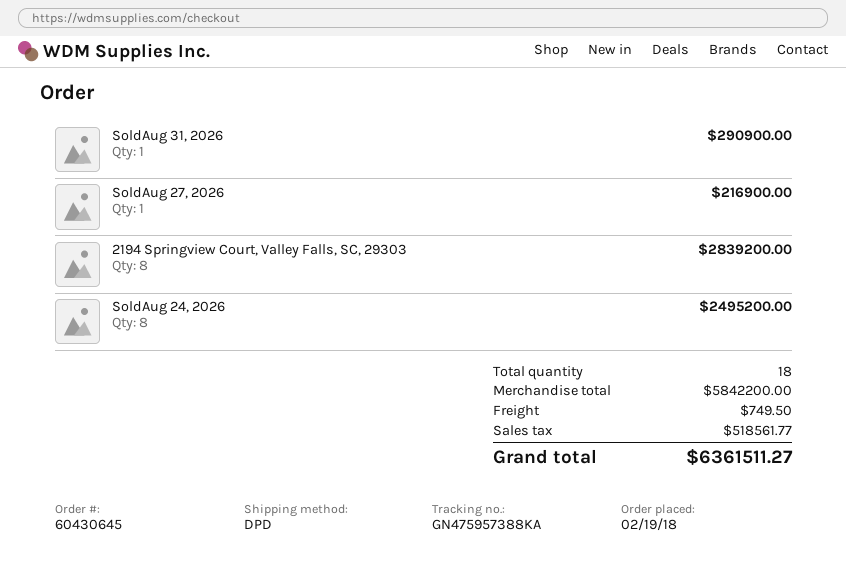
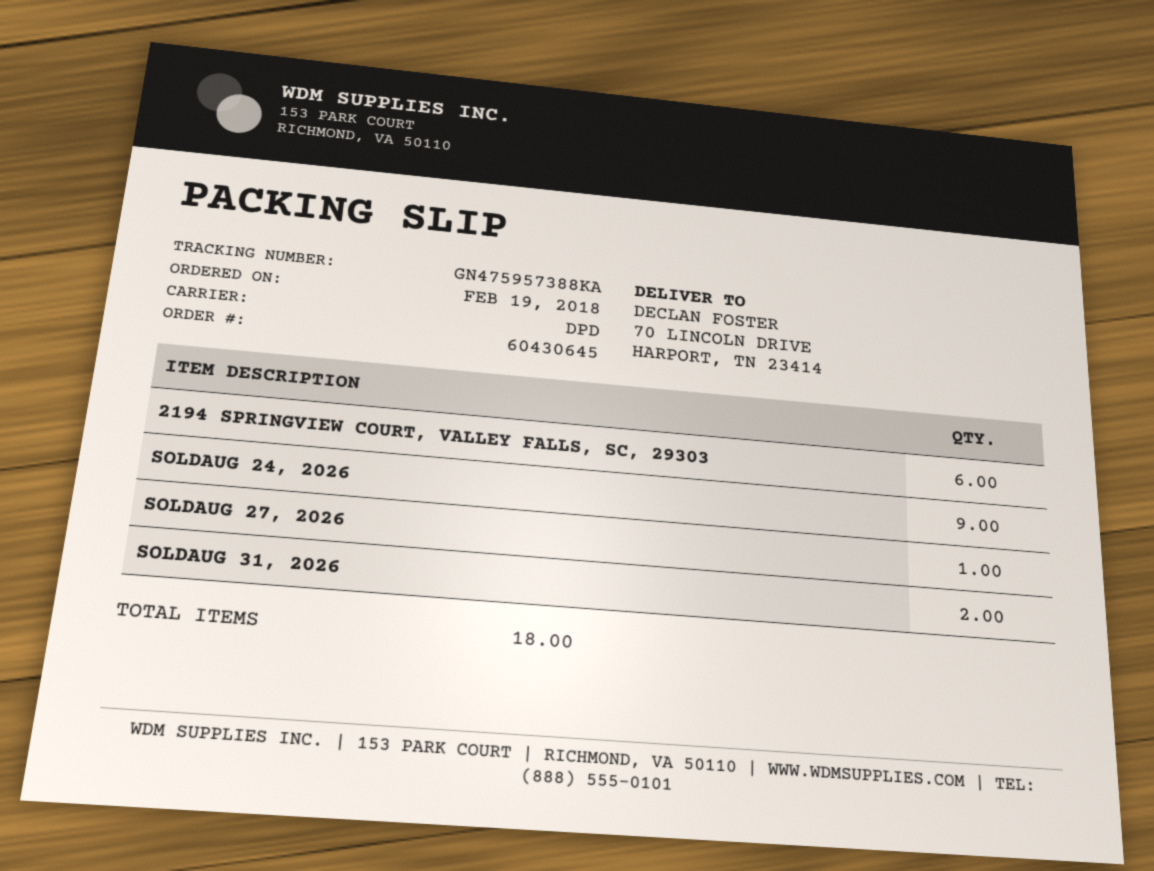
SoldAug 31, 2026: 1 -> 2
2194 Springview Court, Valley Falls, SC, 29303: 8 -> 6
SoldAug 24, 2026: 8 -> 9

